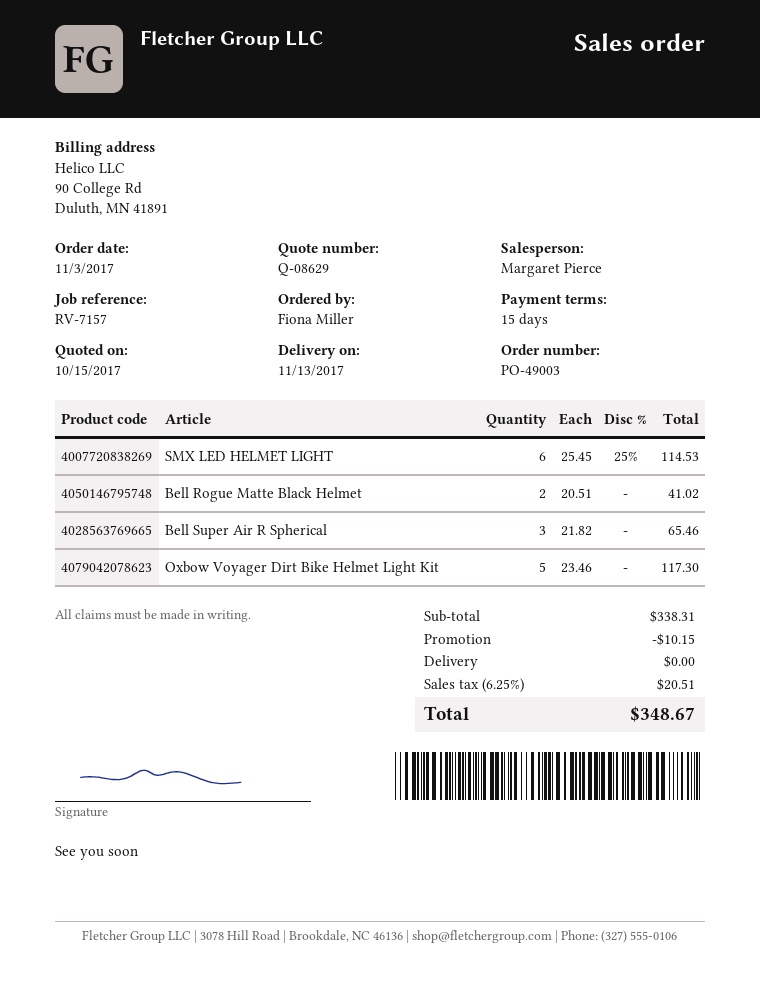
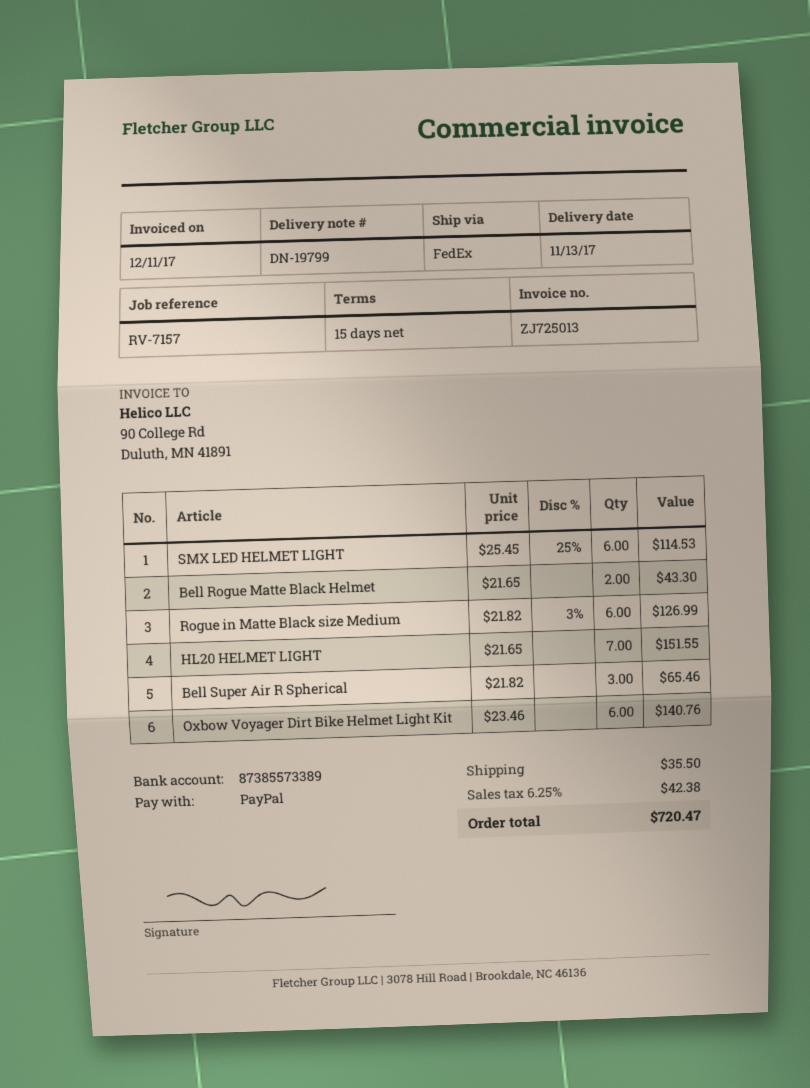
Bell Rogue Matte Black Helmet: 2 x 20.51 = 41.02 -> 2 x 21.65 = 43.30
Oxbow Voyager Dirt Bike Helmet Light Kit: 5 x 23.46 = 117.30 -> 6 x 23.46 = 140.76
Rogue in Matte Black size Medium: none -> 6 x 21.82 - 3% = 126.99
HL20 HELMET LIGHT: none -> 7 x 21.65 = 151.55
discount: 10.15 -> none
shipping: 0.00 -> 35.50
tax: 6.25% = 20.51 -> 6.25% = 42.38
total: 348.67 -> 720.47

